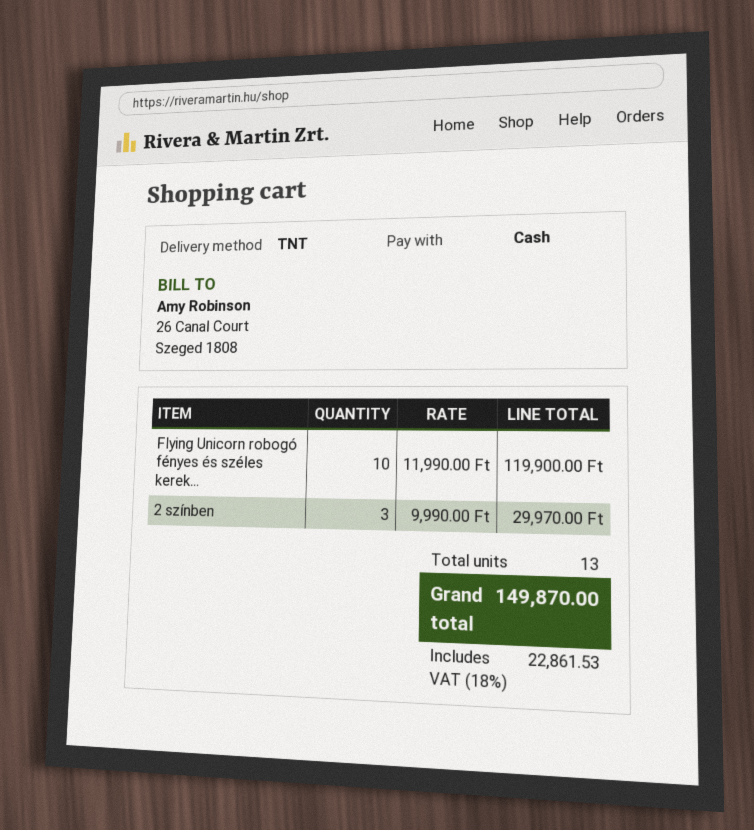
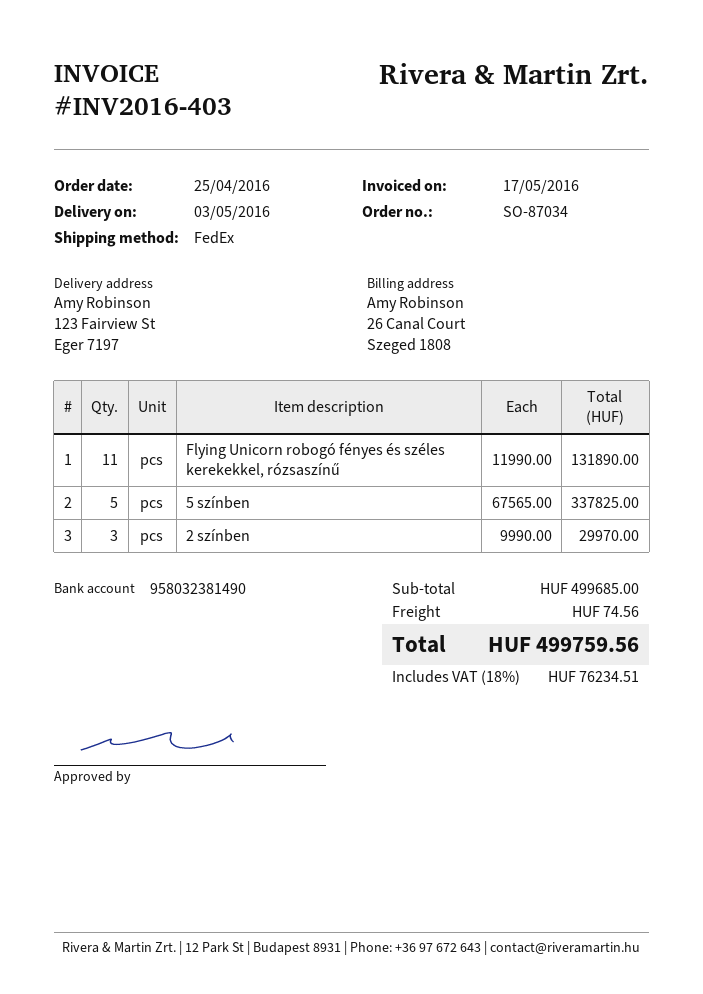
shipping method: TNT -> FedEx
Flying Unicorn robogó fényes és széles kerek...: 10 x 11990.00 = 119900.00 -> 11 x 11990.00 = 131890.00
5 színben: none -> 5 x 67565.00 = 337825.00
shipping: none -> 74.56
tax: 18% = 22861.53 -> 18% = 76234.51
total: 149870.00 -> 499759.56

